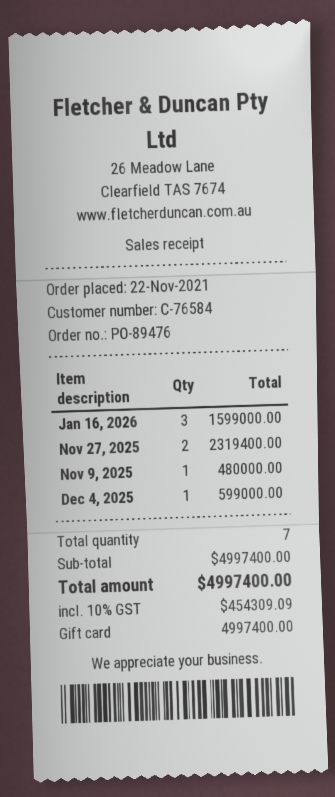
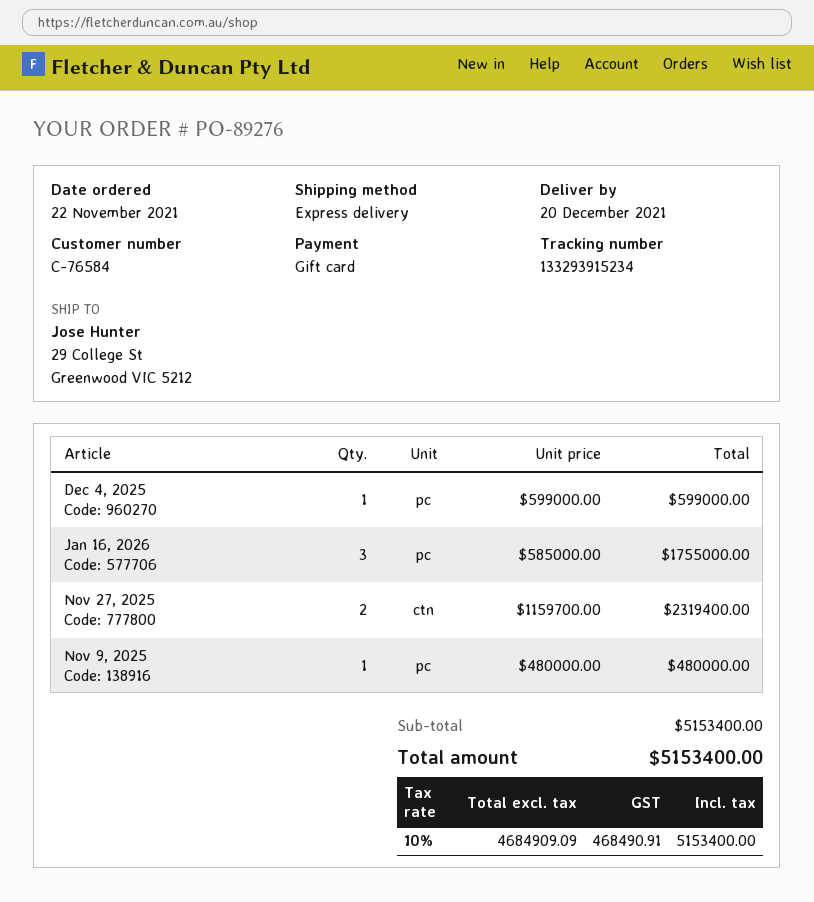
order number: PO-89476 -> PO-89276
Jan 16, 2026: 3 for 1599000.00 -> 3 for 1755000.00
subtotal: 4997400.00 -> 5153400.00
tax: 10% = 454309.09 -> 10% = 468490.91
total: 4997400.00 -> 5153400.00

